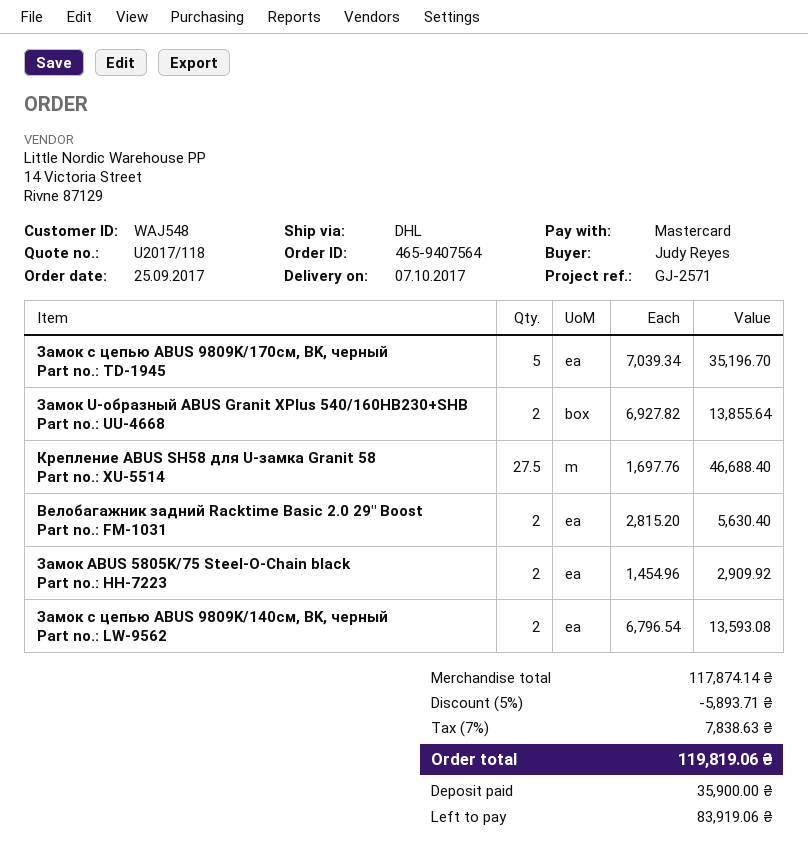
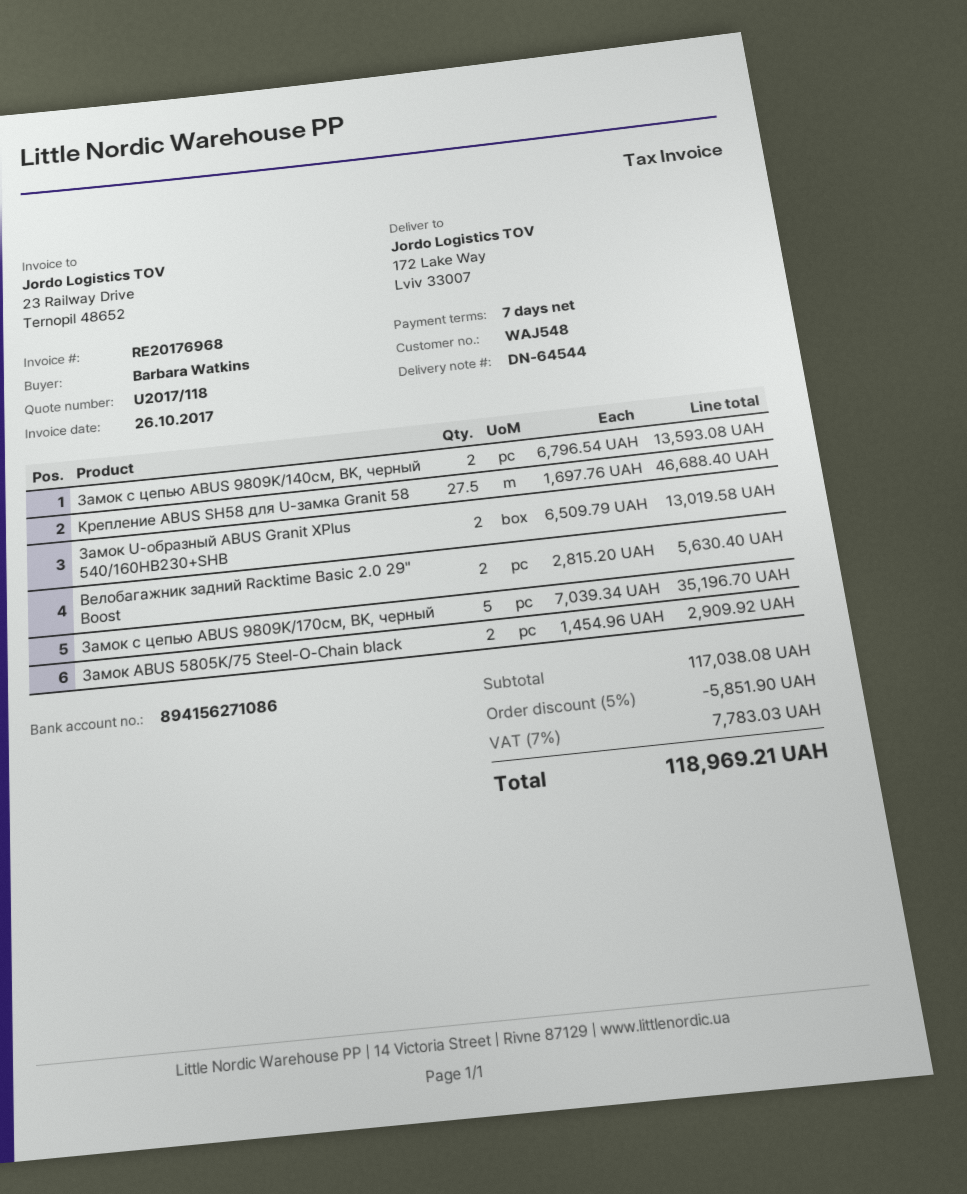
ordered by: Judy Reyes -> Barbara Watkins
Замок U-образный ABUS Granit XPlus 540/160HB230+SHB: 2 x 6927.82 = 13855.64 -> 2 x 6509.79 = 13019.58
subtotal: 117874.14 -> 117038.08
discount: 5% = 5893.71 -> 5% = 5851.90
tax: 7% = 7838.63 -> 7% = 7783.03
total: 119819.06 -> 118969.21

